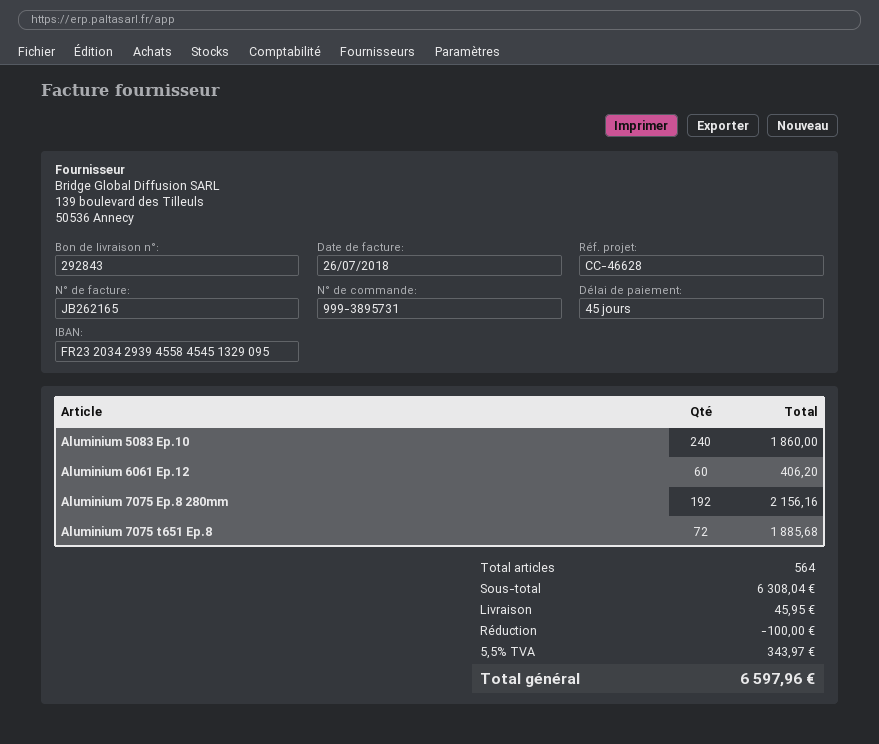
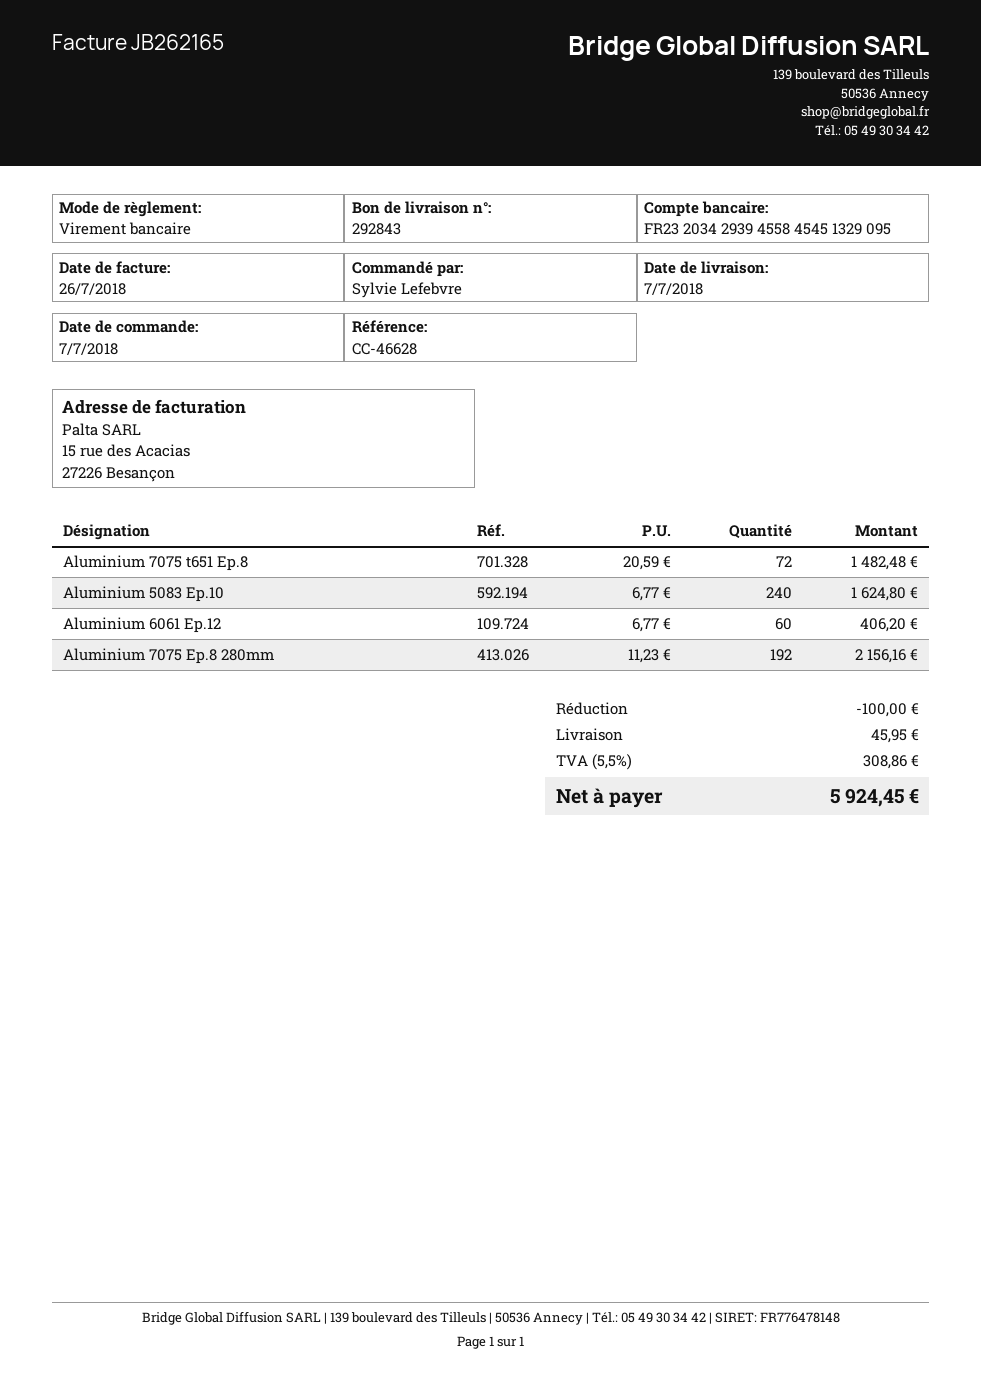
Aluminium 5083 Ep.10: 240 for 1860.00 -> 240 for 1624.80
Aluminium 7075 t651 Ep.8: 72 for 1885.68 -> 72 for 1482.48
tax: 5.5% = 343.97 -> 5.5% = 308.86
total: 6597.96 -> 5924.45

